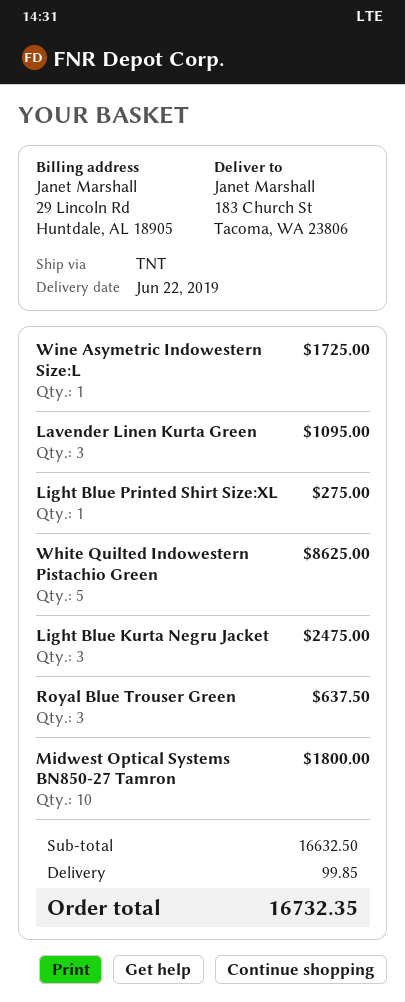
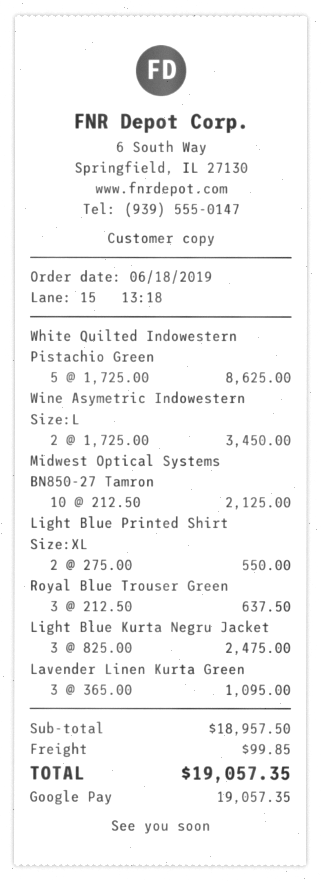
Wine Asymetric Indowestern Size:L: 1 for 1725.00 -> 2 for 3450.00
Light Blue Printed Shirt Size:XL: 1 for 275.00 -> 2 for 550.00
Midwest Optical Systems BN850-27 Tamron: 10 for 1800.00 -> 10 for 2125.00
subtotal: 16632.50 -> 18957.50
total: 16732.35 -> 19057.35

